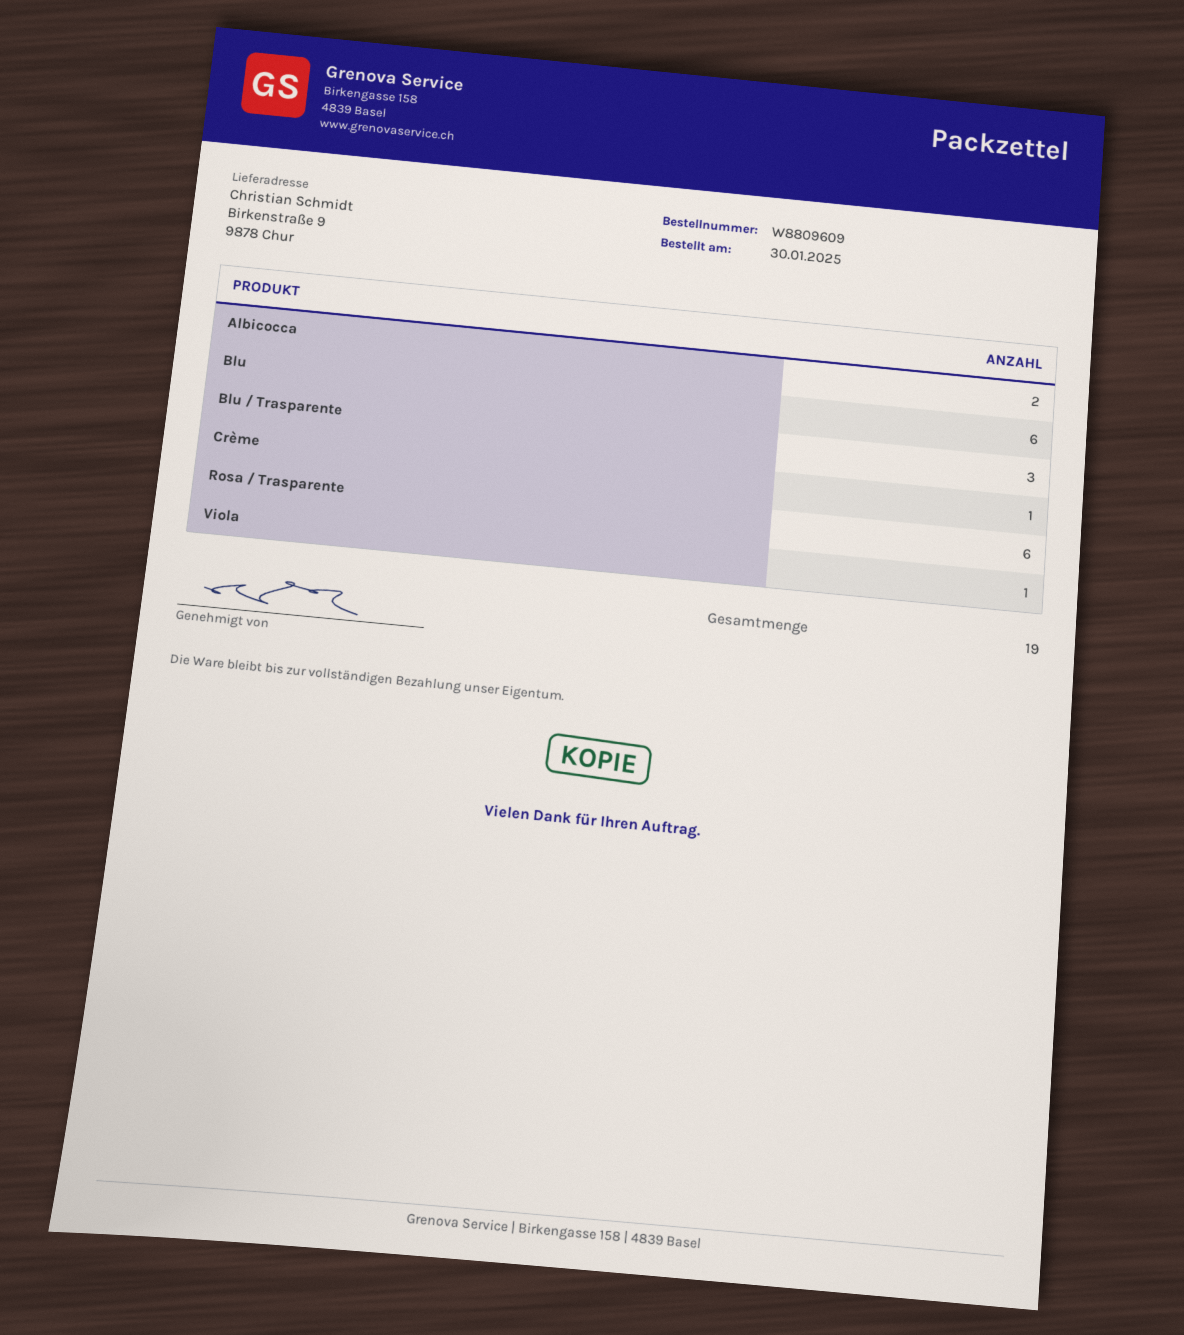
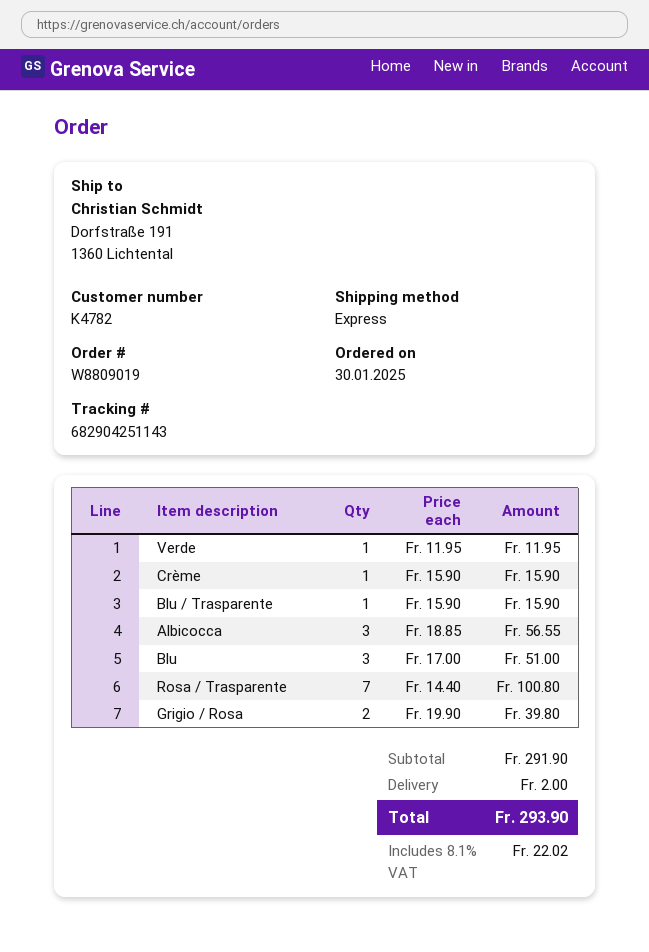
order number: W8809609 -> W8809019
ship to: Birkenstraße 9, 9878 Chur -> Dorfstraße 191, 1360 Lichtental
Albicocca: 2 -> 3
Blu: 6 -> 3
Blu / Trasparente: 3 -> 1
Rosa / Trasparente: 6 -> 7
Viola: 1 -> none
Verde: none -> 1
Grigio / Rosa: none -> 2

